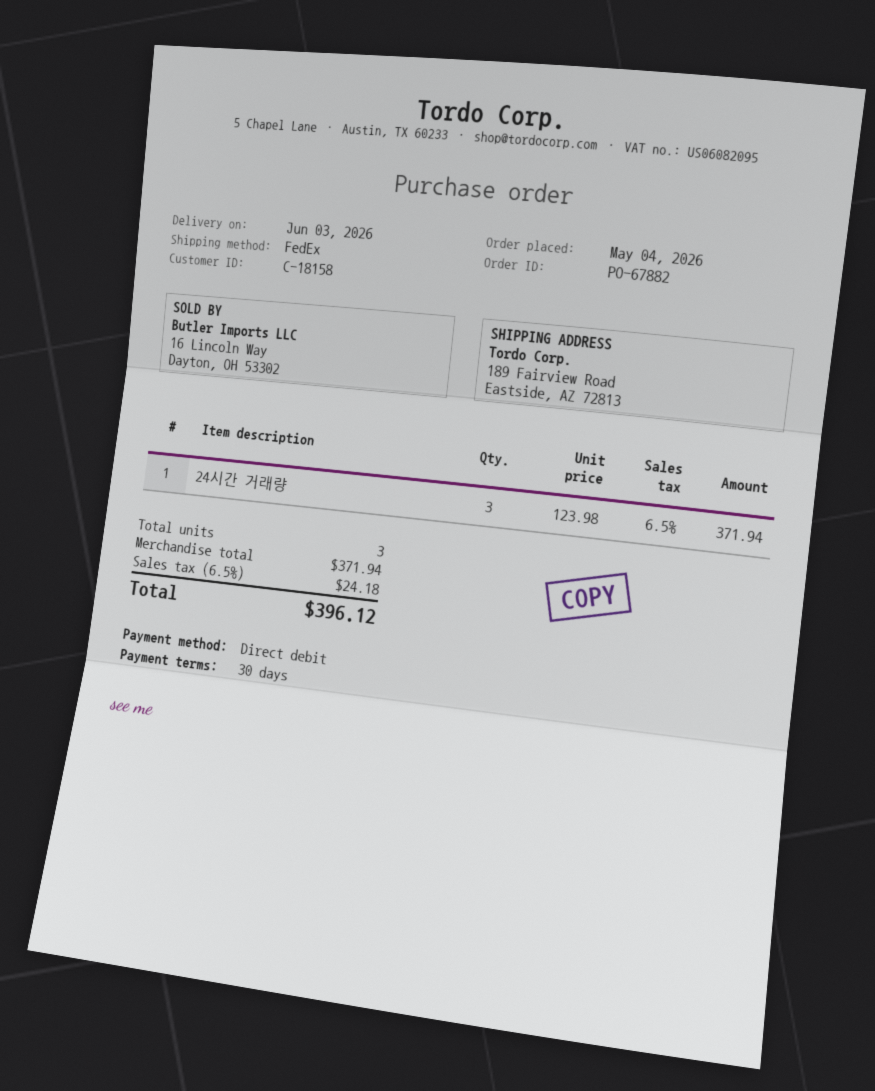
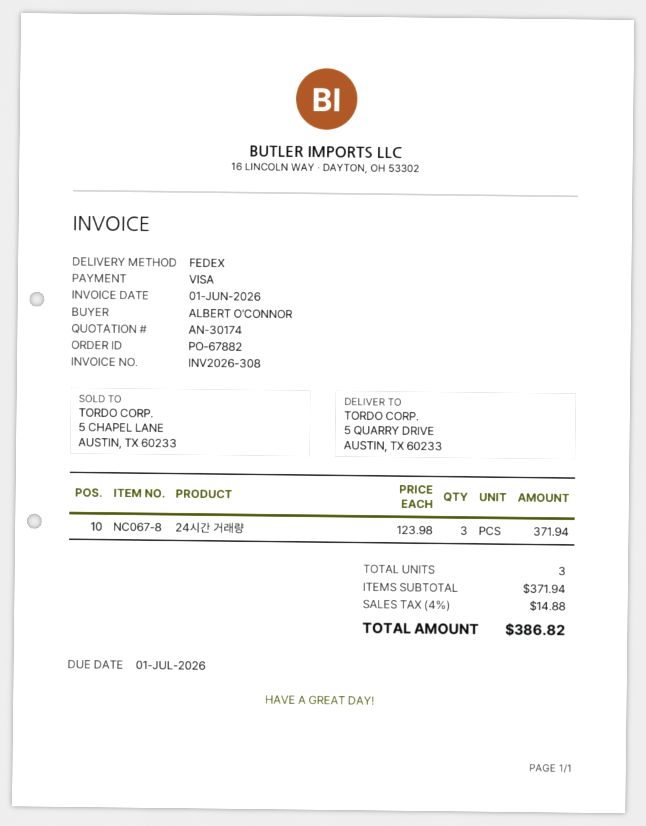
payment method: direct debit -> Visa
ship to: 189 Fairview Road, Eastside, AZ 72813 -> 5 QUARRY DRIVE, AUSTIN, TX 60233
tax: 6.5% = 24.18 -> 4% = 14.88
total: 396.12 -> 386.82

